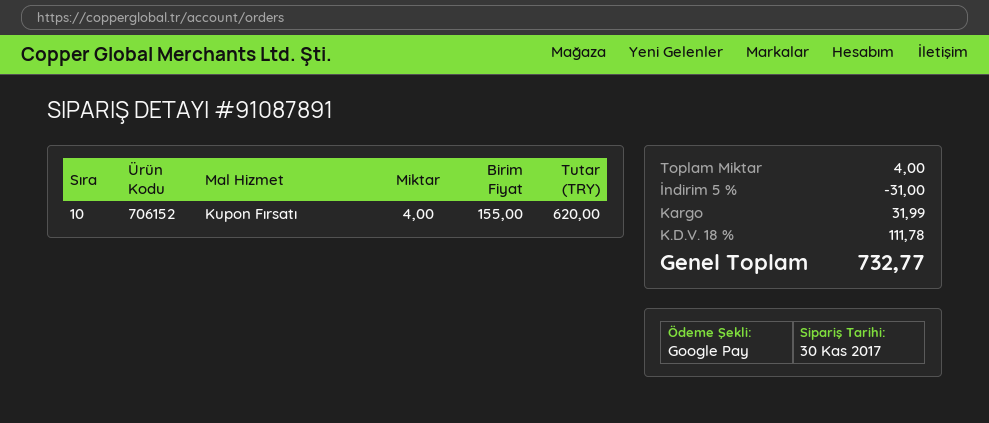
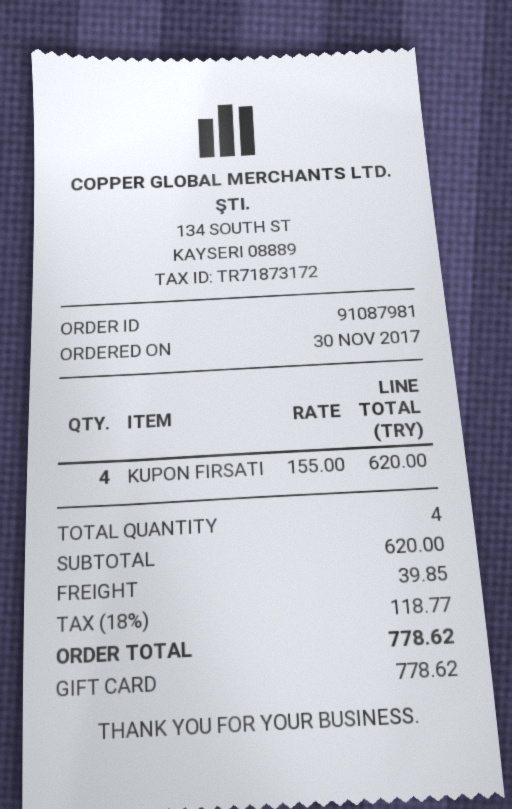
order number: 91087891 -> 91087981
payment method: Google Pay -> gift card
discount: 5% = 31.00 -> none
shipping: 31.99 -> 39.85
tax: 18% = 111.78 -> 18% = 118.77
total: 732.77 -> 778.62

